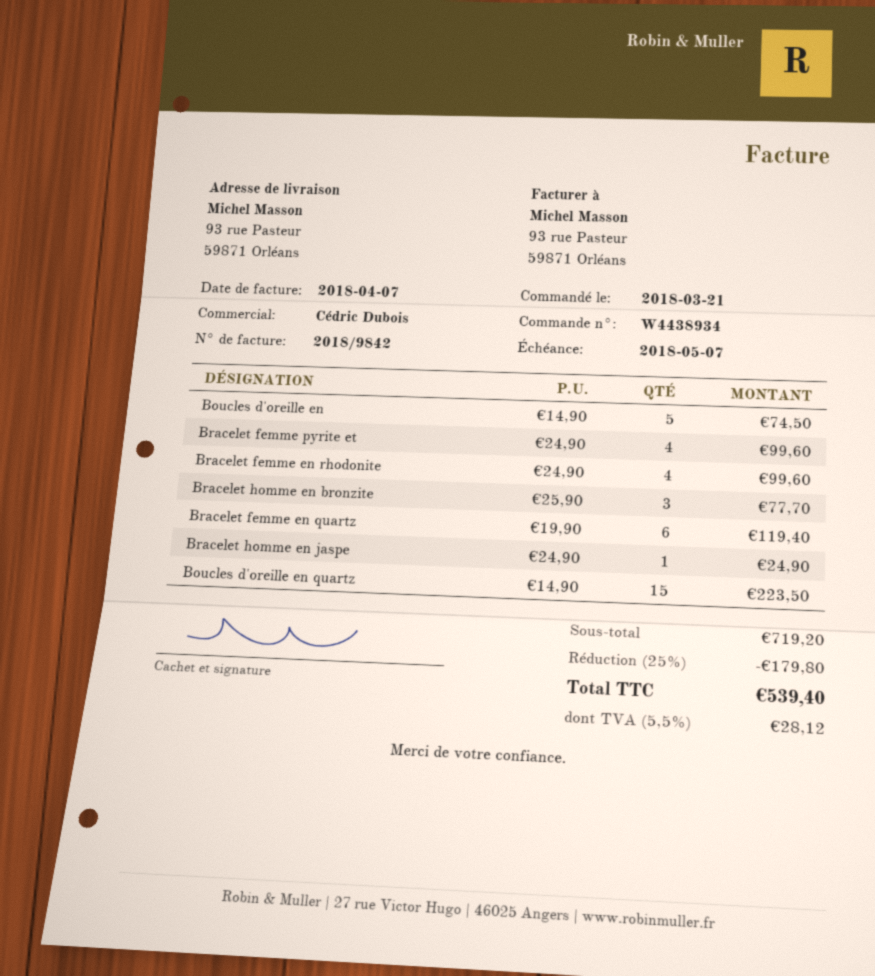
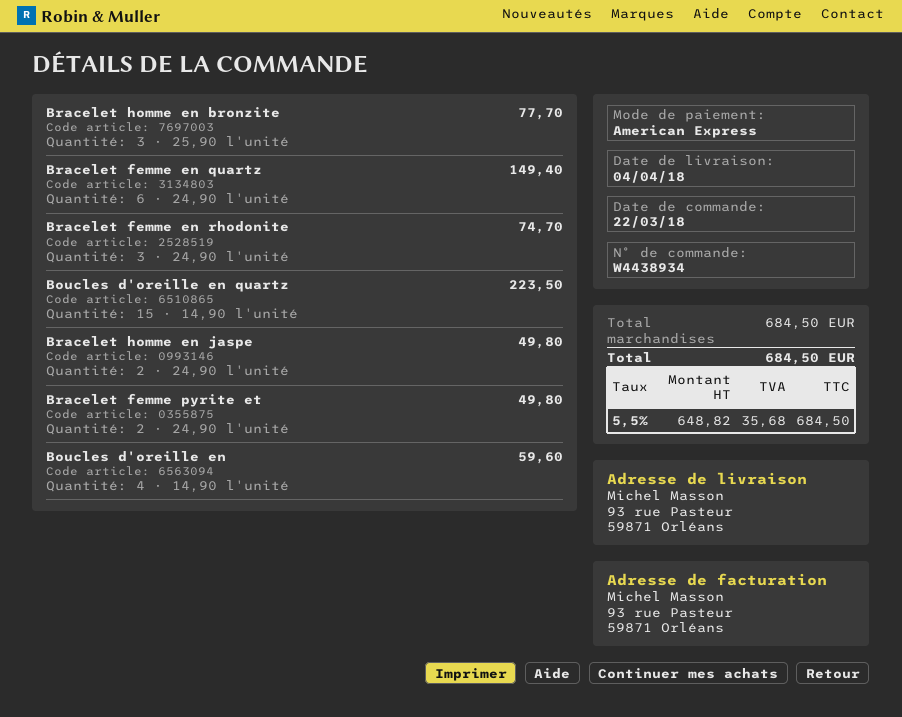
order date: 2018-03-21 -> 2018-03-22
Boucles d'oreille en: 5 x 14.90 = 74.50 -> 4 x 14.90 = 59.60
Bracelet femme pyrite et: 4 x 24.90 = 99.60 -> 2 x 24.90 = 49.80
Bracelet femme en rhodonite: 4 x 24.90 = 99.60 -> 3 x 24.90 = 74.70
Bracelet femme en quartz: 6 x 19.90 = 119.40 -> 6 x 24.90 = 149.40
Bracelet homme en jaspe: 1 x 24.90 = 24.90 -> 2 x 24.90 = 49.80
subtotal: 719.20 -> 684.50
discount: 25% = 179.80 -> none
tax: 5.5% = 28.12 -> 5.5% = 35.68
total: 539.40 -> 684.50

